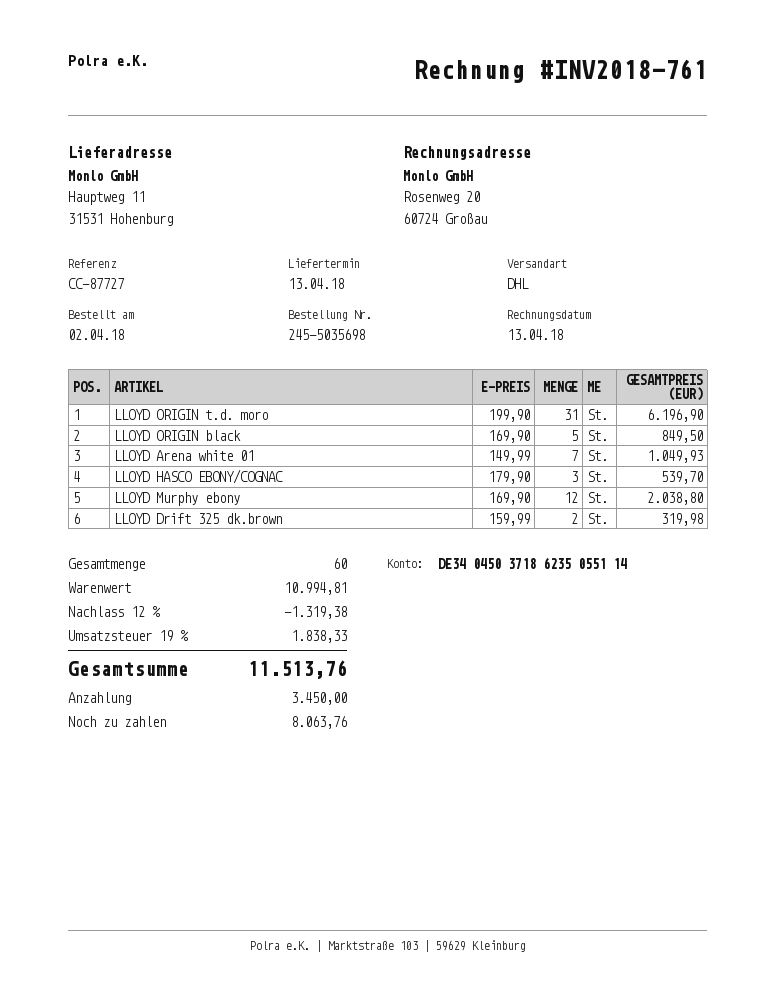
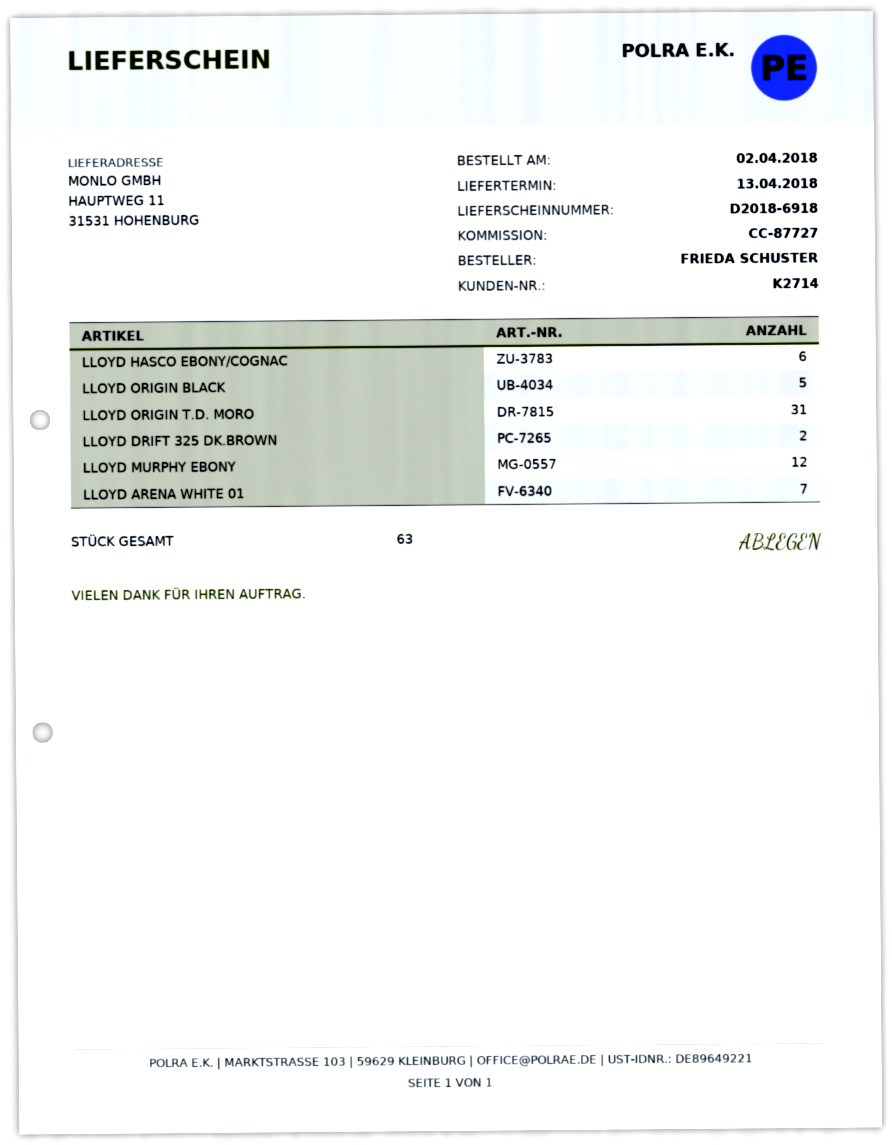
LLOYD HASCO EBONY/COGNAC: 3 -> 6
total quantity: 60 -> 63

